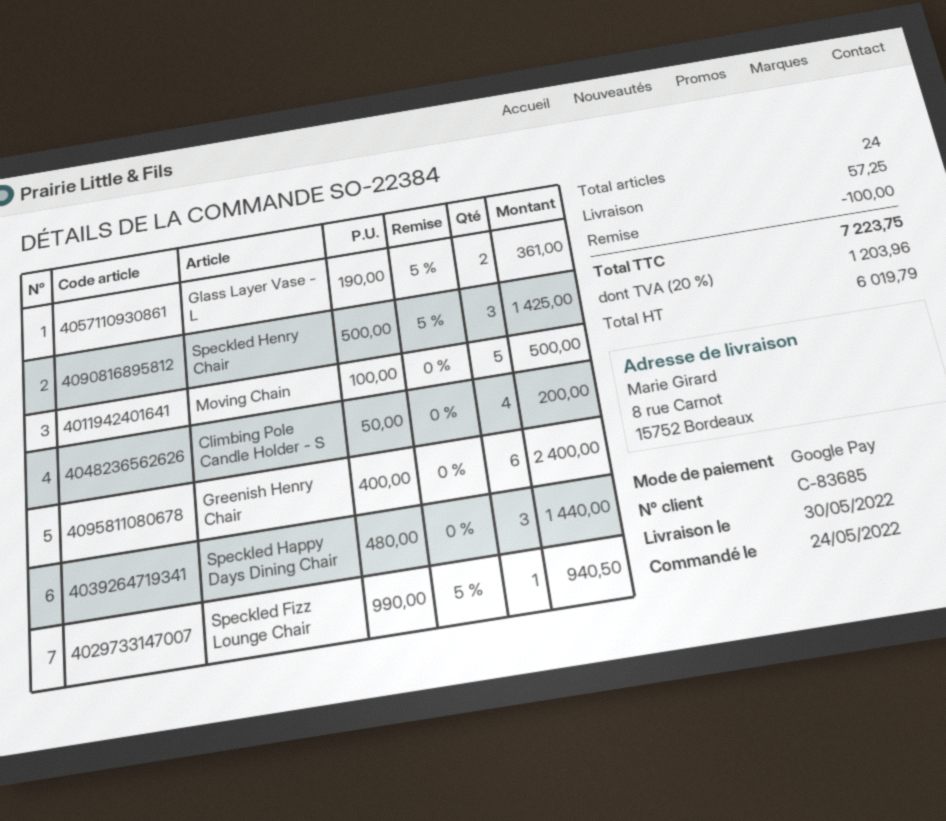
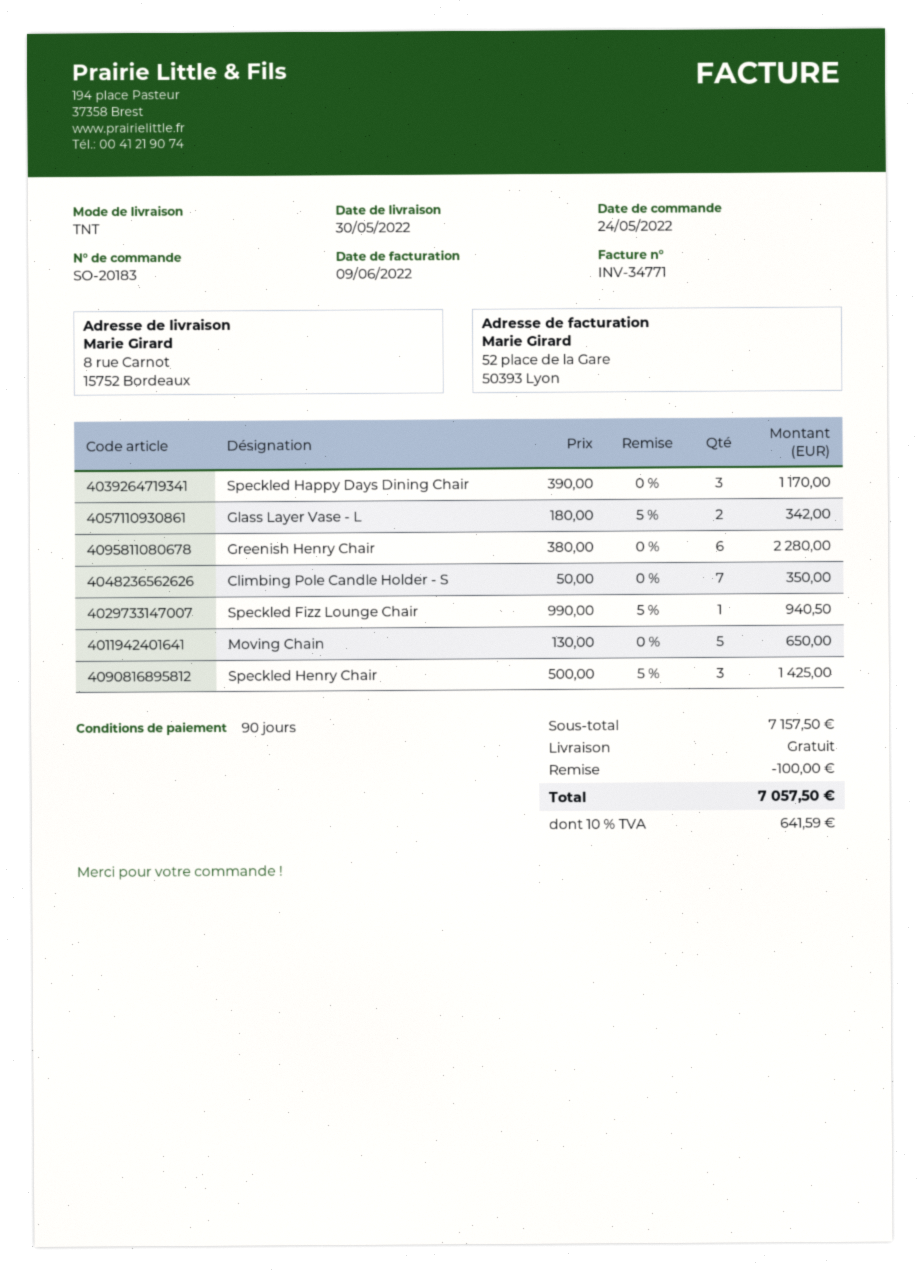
order number: SO-22384 -> SO-20183
Glass Layer Vase - L: 2 x 190.00 - 5% = 361.00 -> 2 x 180.00 - 5% = 342.00
Moving Chain: 5 x 100.00 = 500.00 -> 5 x 130.00 = 650.00
Climbing Pole Candle Holder - S: 4 x 50.00 = 200.00 -> 7 x 50.00 = 350.00
Greenish Henry Chair: 6 x 400.00 = 2400.00 -> 6 x 380.00 = 2280.00
Speckled Happy Days Dining Chair: 3 x 480.00 = 1440.00 -> 3 x 390.00 = 1170.00
shipping: 57.25 -> 0.00
tax: 20% = 1203.96 -> 10% = 641.59
total: 7223.75 -> 7057.50

